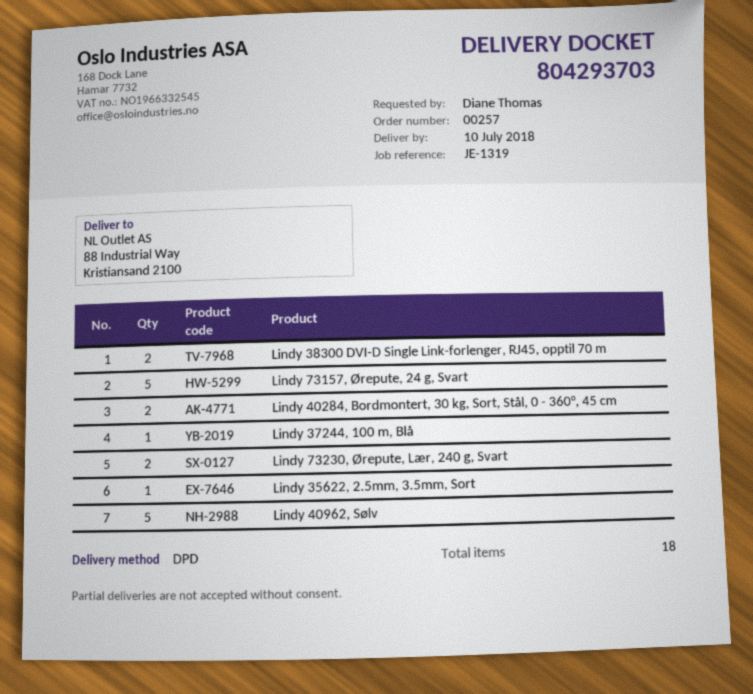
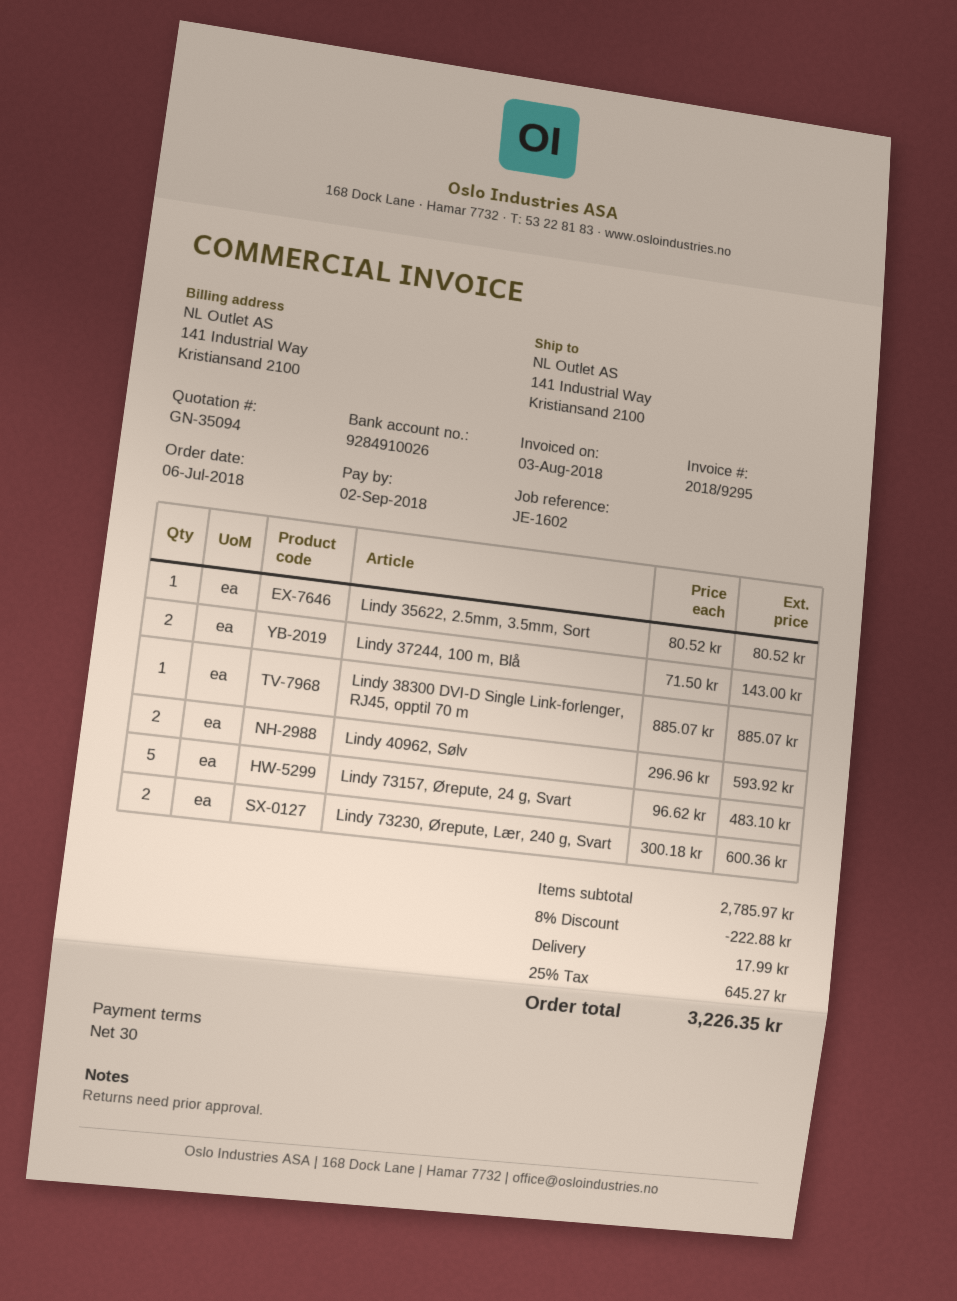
reference: JE-1319 -> JE-1602
ship to: 88 Industrial Way, Kristiansand 2100 -> 141 Industrial Way, Kristiansand 2100
Lindy 38300 DVI-D Single Link-forlenger, RJ45, opptil 70 m: 2 -> 1
Lindy 40284, Bordmontert, 30 kg, Sort, Stål, 0 - 360°, 45 cm: 2 -> none
Lindy 37244, 100 m, Blå: 1 -> 2
Lindy 40962, Sølv: 5 -> 2

